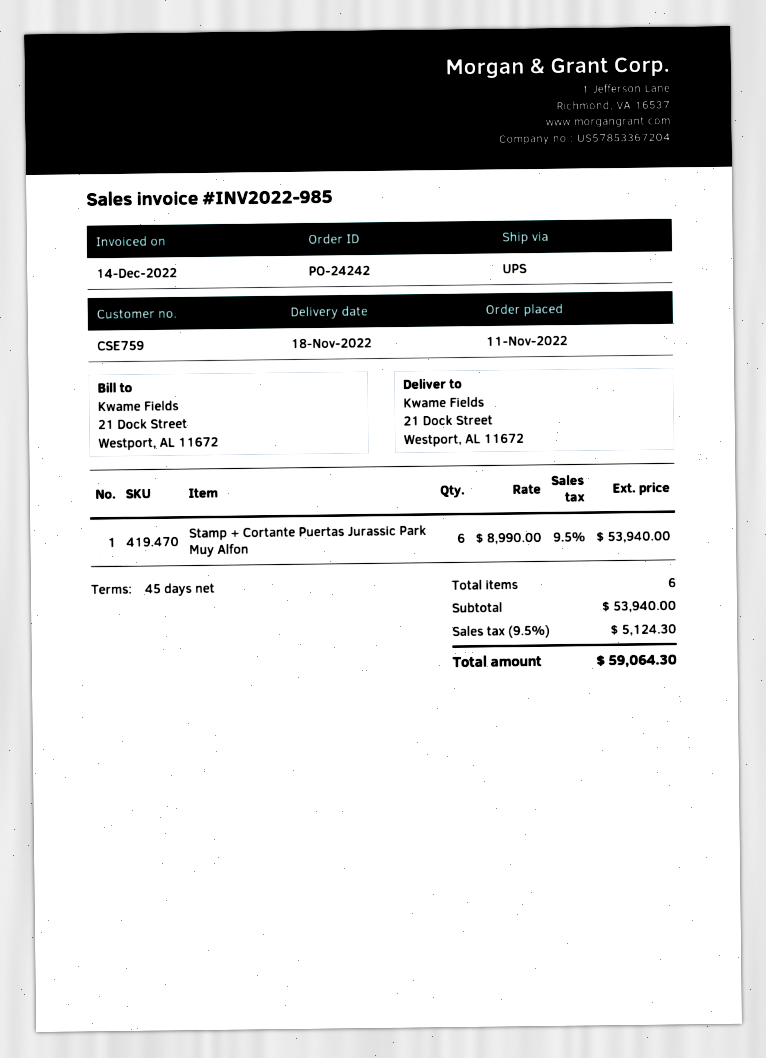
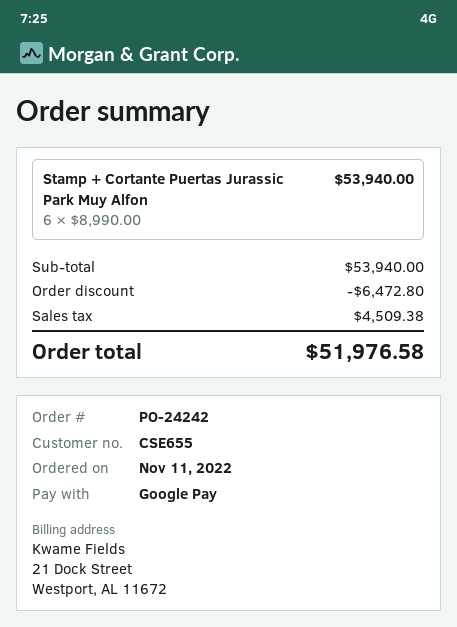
customer number: CSE759 -> CSE655
discount: none -> 6472.80
tax: 5124.30 -> 4509.38
total: 59064.30 -> 51976.58

